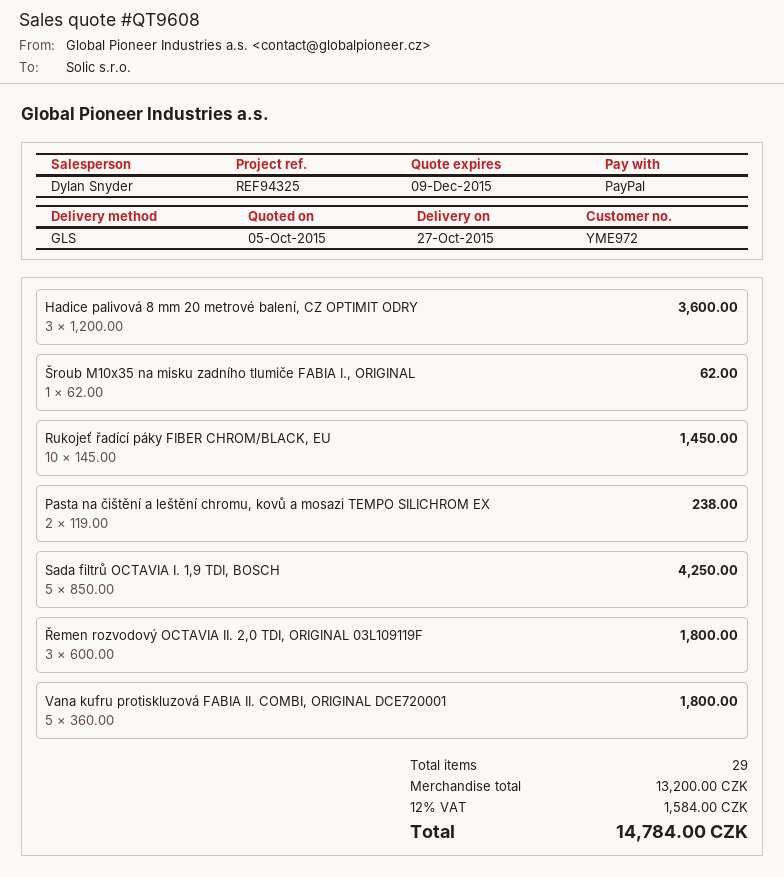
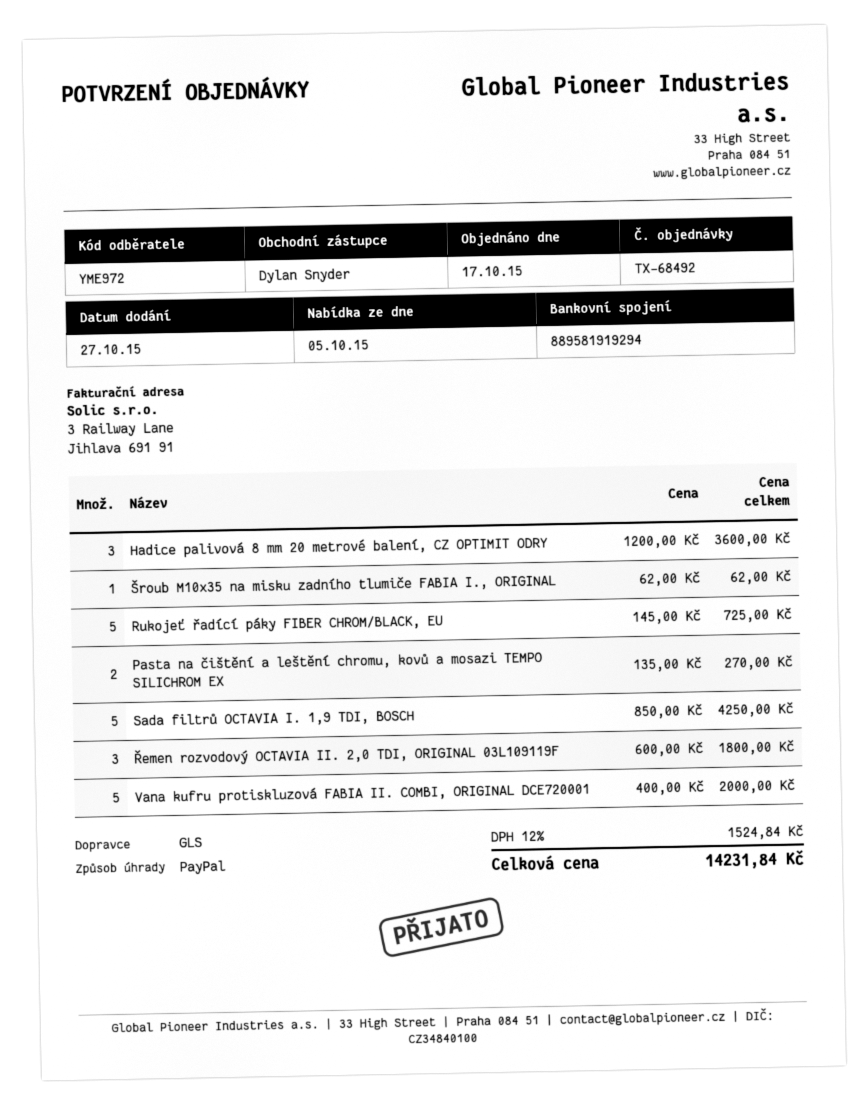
Rukojeť řadící páky FIBER CHROM/BLACK, EU: 10 x 145.00 = 1450.00 -> 5 x 145.00 = 725.00
Pasta na čištění a leštění chromu, kovů a mosazi TEMPO SILICHROM EX: 2 x 119.00 = 238.00 -> 2 x 135.00 = 270.00
Vana kufru protiskluzová FABIA II. COMBI, ORIGINAL DCE720001: 5 x 360.00 = 1800.00 -> 5 x 400.00 = 2000.00
tax: 12% = 1584.00 -> 12% = 1524.84
total: 14784.00 -> 14231.84

